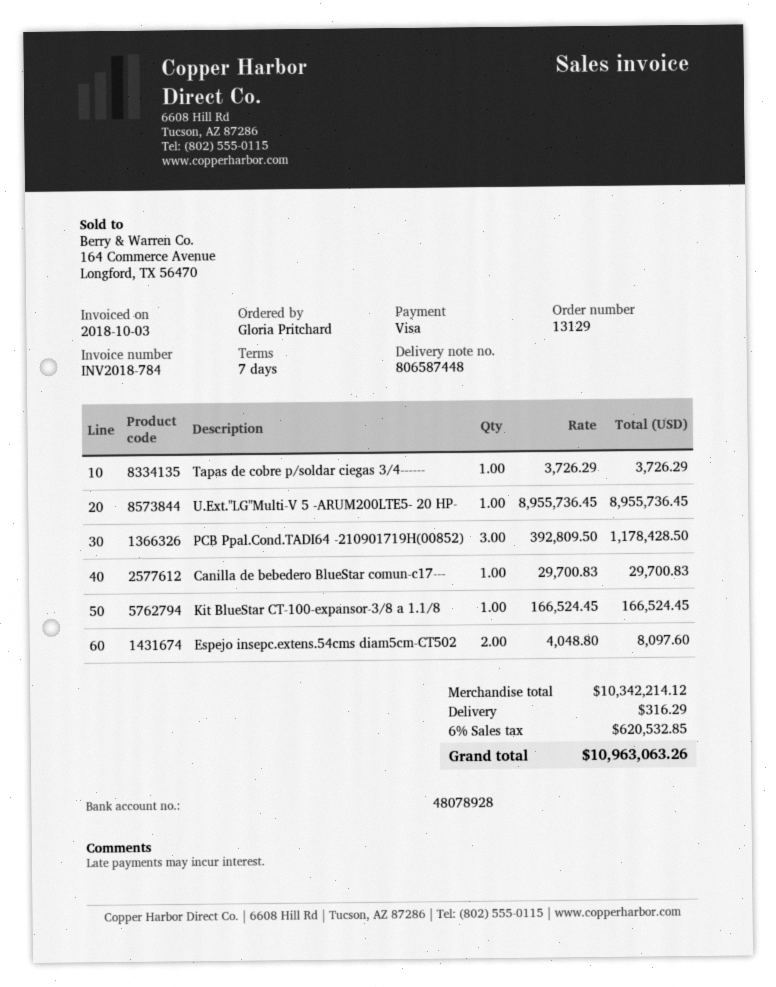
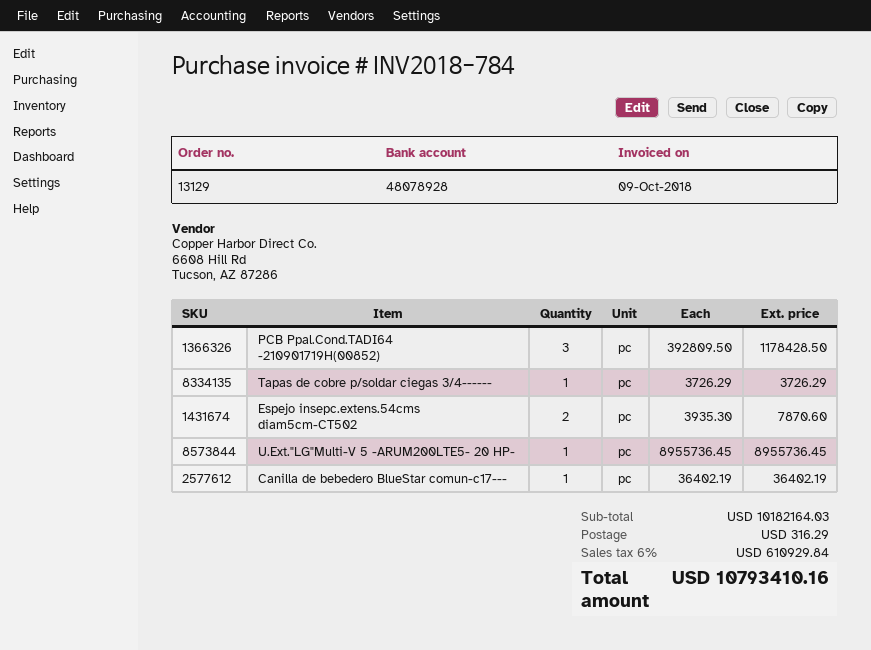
invoice date: 2018-10-03 -> 2018-10-09
Canilla de bebedero BlueStar comun-c17---: 1 x 29700.83 = 29700.83 -> 1 x 36402.19 = 36402.19
Kit BlueStar CT-100-expansor-3/8 a 1.1/8: 1 x 166524.45 = 166524.45 -> none
Espejo insepc.extens.54cms diam5cm-CT502: 2 x 4048.80 = 8097.60 -> 2 x 3935.30 = 7870.60
subtotal: 10342214.12 -> 10182164.03
tax: 6% = 620532.85 -> 6% = 610929.84
total: 10963063.26 -> 10793410.16

